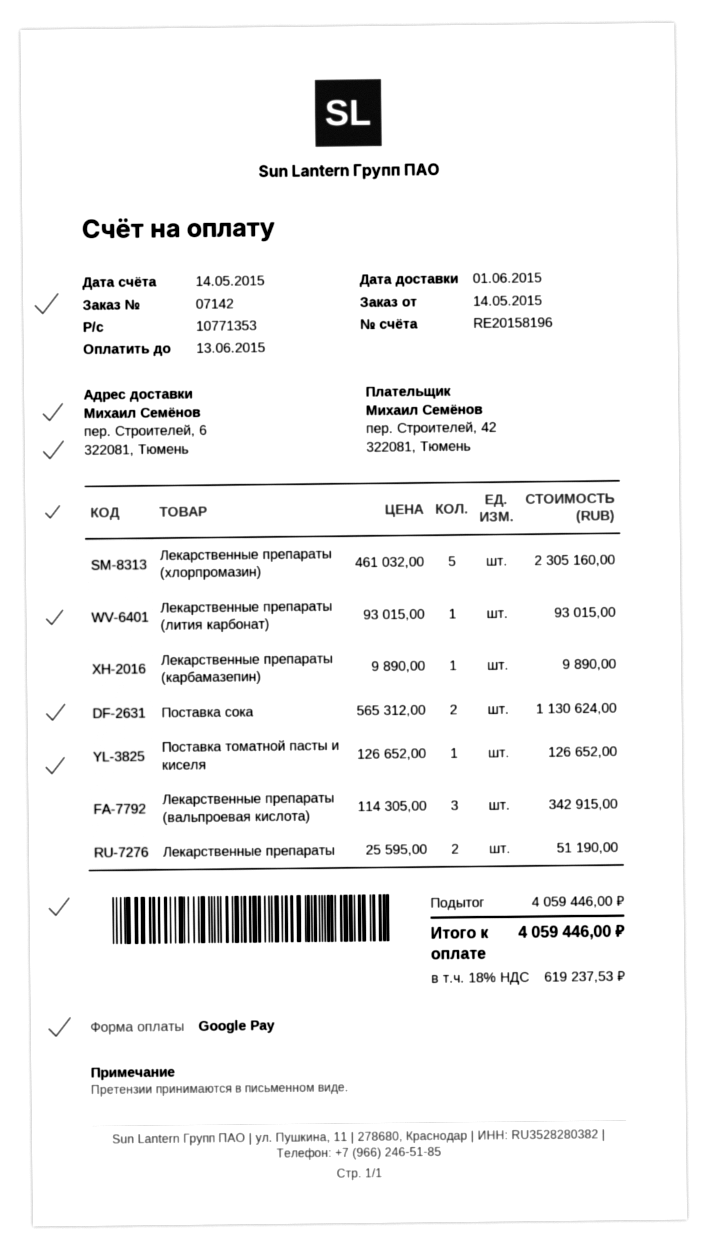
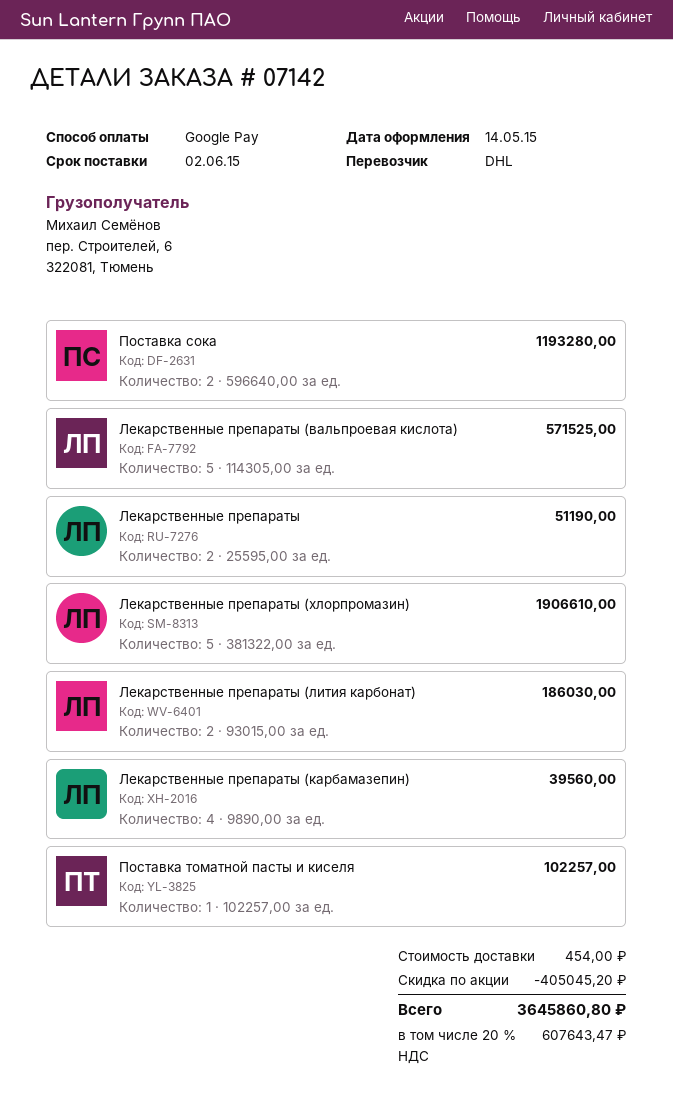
delivery date: 2015-06-01 -> 2015-06-02
Лекарственные препараты (хлорпромазин): 5 x 461032.00 = 2305160.00 -> 5 x 381322.00 = 1906610.00
Лекарственные препараты (лития карбонат): 1 x 93015.00 = 93015.00 -> 2 x 93015.00 = 186030.00
Лекарственные препараты (карбамазепин): 1 x 9890.00 = 9890.00 -> 4 x 9890.00 = 39560.00
Поставка сока: 2 x 565312.00 = 1130624.00 -> 2 x 596640.00 = 1193280.00
Поставка томатной пасты и киселя: 1 x 126652.00 = 126652.00 -> 1 x 102257.00 = 102257.00
Лекарственные препараты (вальпроевая кислота): 3 x 114305.00 = 342915.00 -> 5 x 114305.00 = 571525.00
discount: none -> 405045.20
shipping: none -> 454.00
tax: 18% = 619237.53 -> 20% = 607643.47
total: 4059446.00 -> 3645860.80

